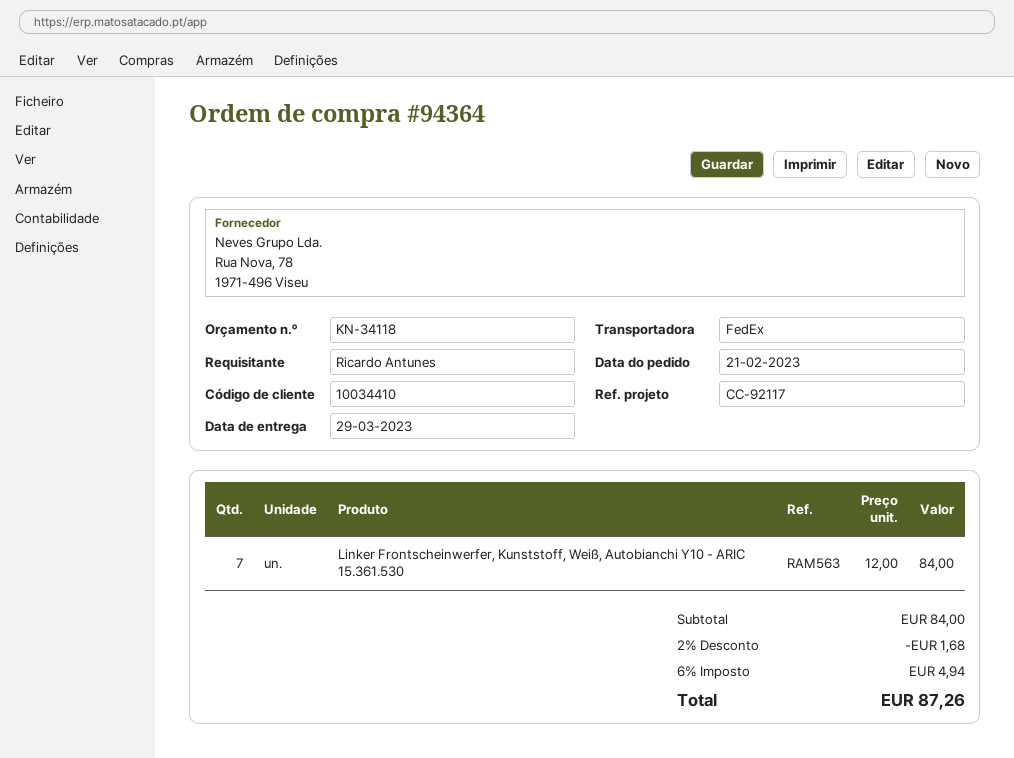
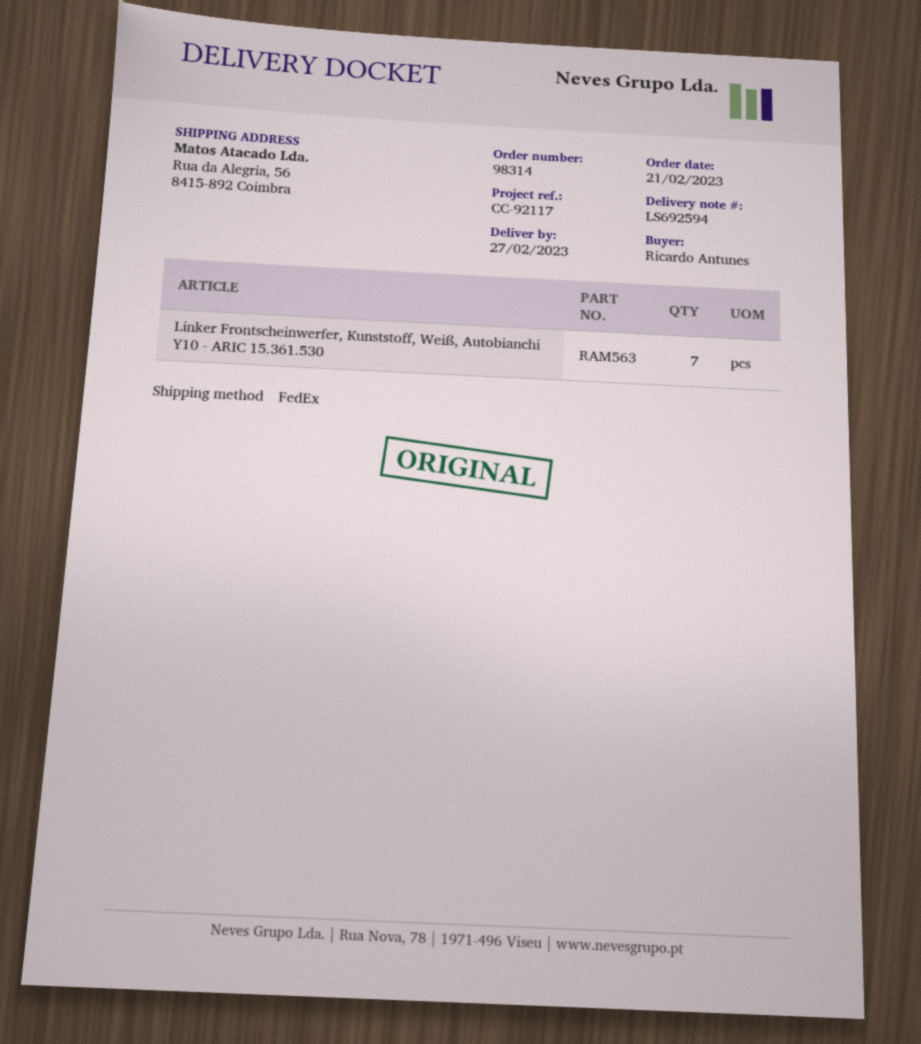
order number: 94364 -> 98314
delivery date: 2023-03-29 -> 2023-02-27

